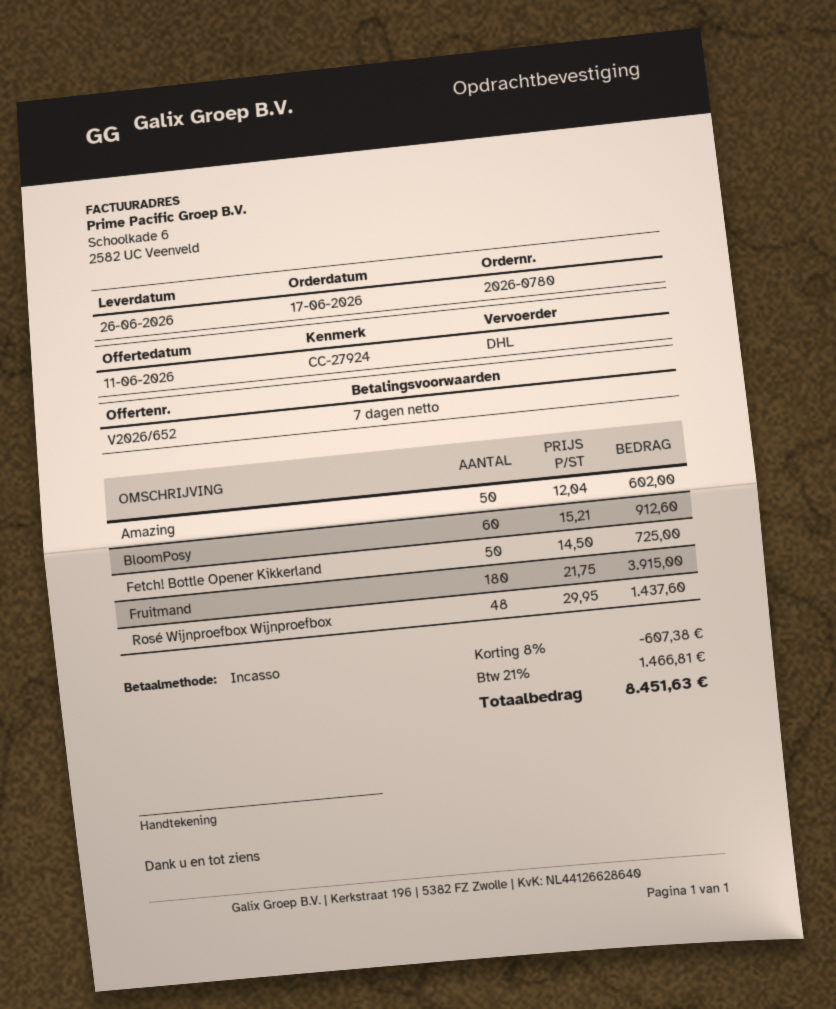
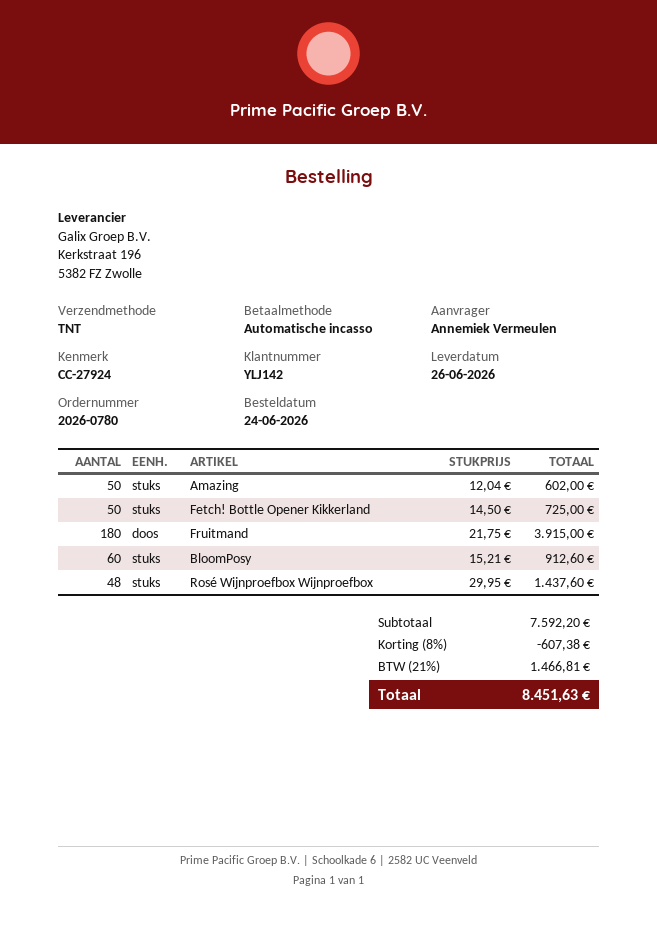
order date: 2026-06-17 -> 2026-06-24
shipping method: DHL -> TNT

